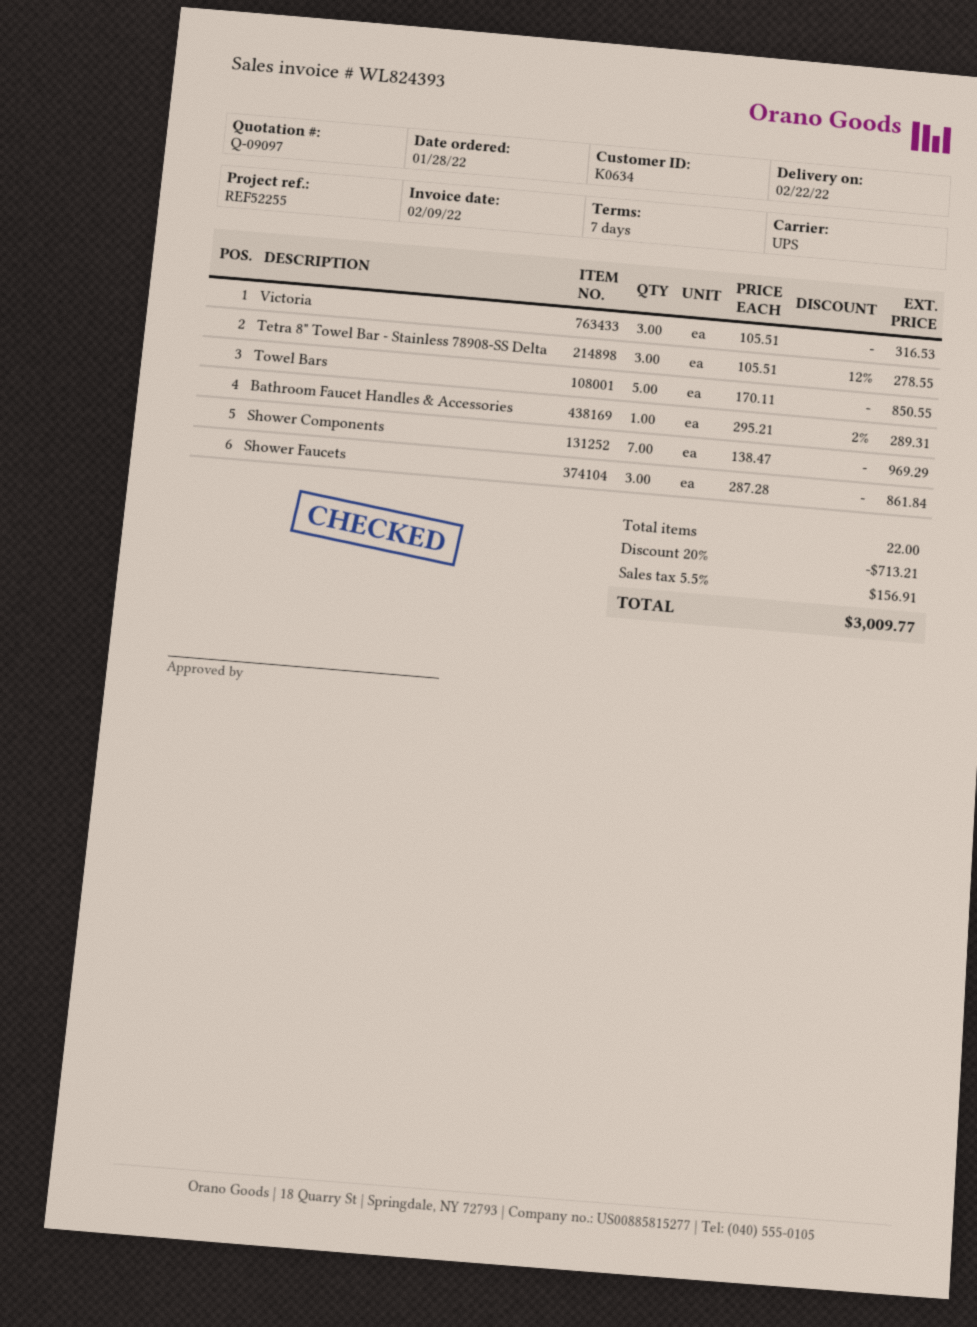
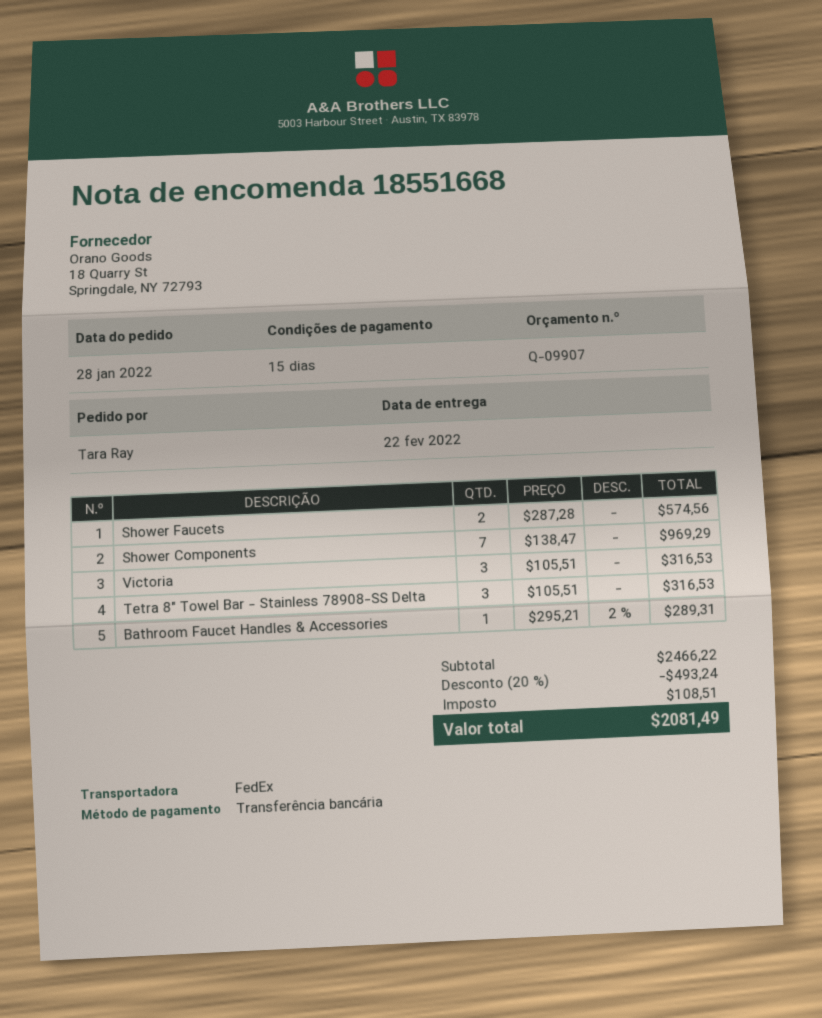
quote number: Q-09097 -> Q-09907
payment terms: 7 days -> 15 days
shipping method: UPS -> FedEx
Tetra 8" Towel Bar - Stainless 78908-SS Delta: 3 x 105.51 - 12% = 278.55 -> 3 x 105.51 = 316.53
Towel Bars: 5 x 170.11 = 850.55 -> none
Shower Faucets: 3 x 287.28 = 861.84 -> 2 x 287.28 = 574.56
discount: 20% = 713.21 -> 20% = 493.24
tax: 156.91 -> 108.51
total: 3009.77 -> 2081.49

